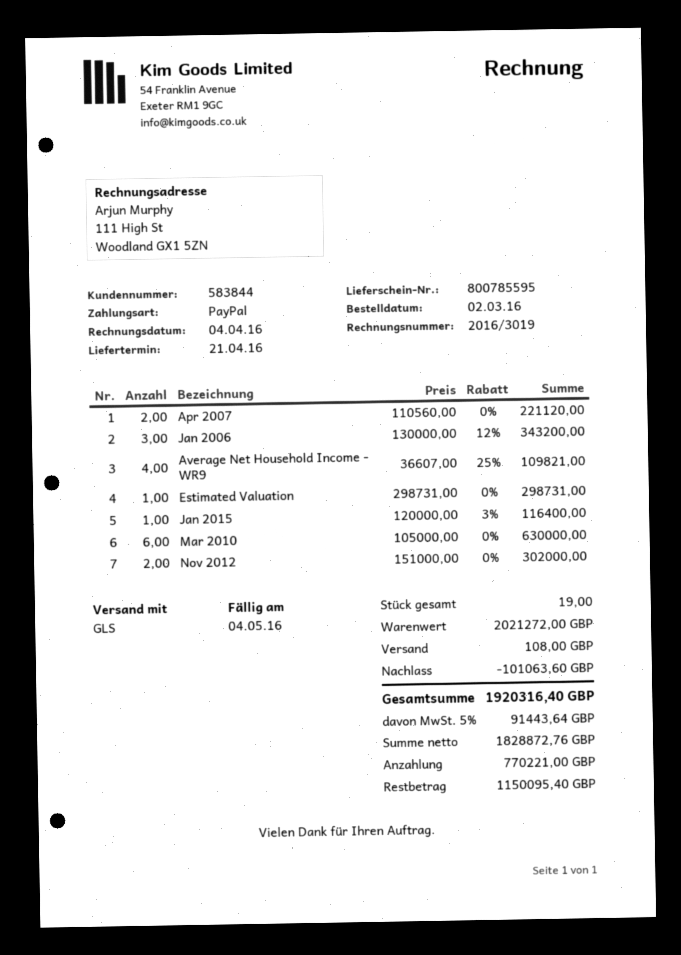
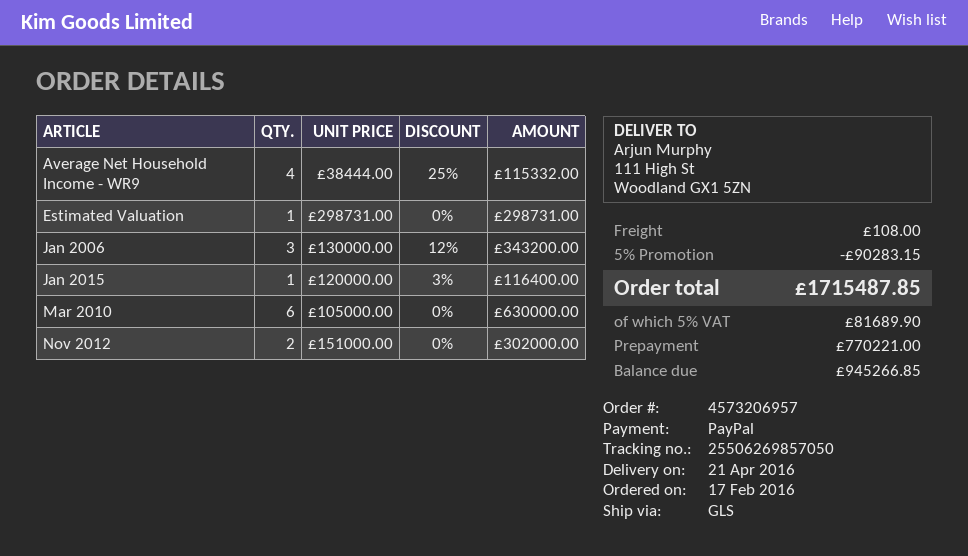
order date: 2016-03-02 -> 2016-02-17
Apr 2007: 2 x 110560.00 = 221120.00 -> none
Average Net Household Income - WR9: 4 x 36607.00 - 25% = 109821.00 -> 4 x 38444.00 - 25% = 115332.00
discount: 101063.60 -> 90283.15
tax: 5% = 91443.64 -> 5% = 81689.90
total: 1920316.40 -> 1715487.85
balance: 1150095.40 -> 945266.85

